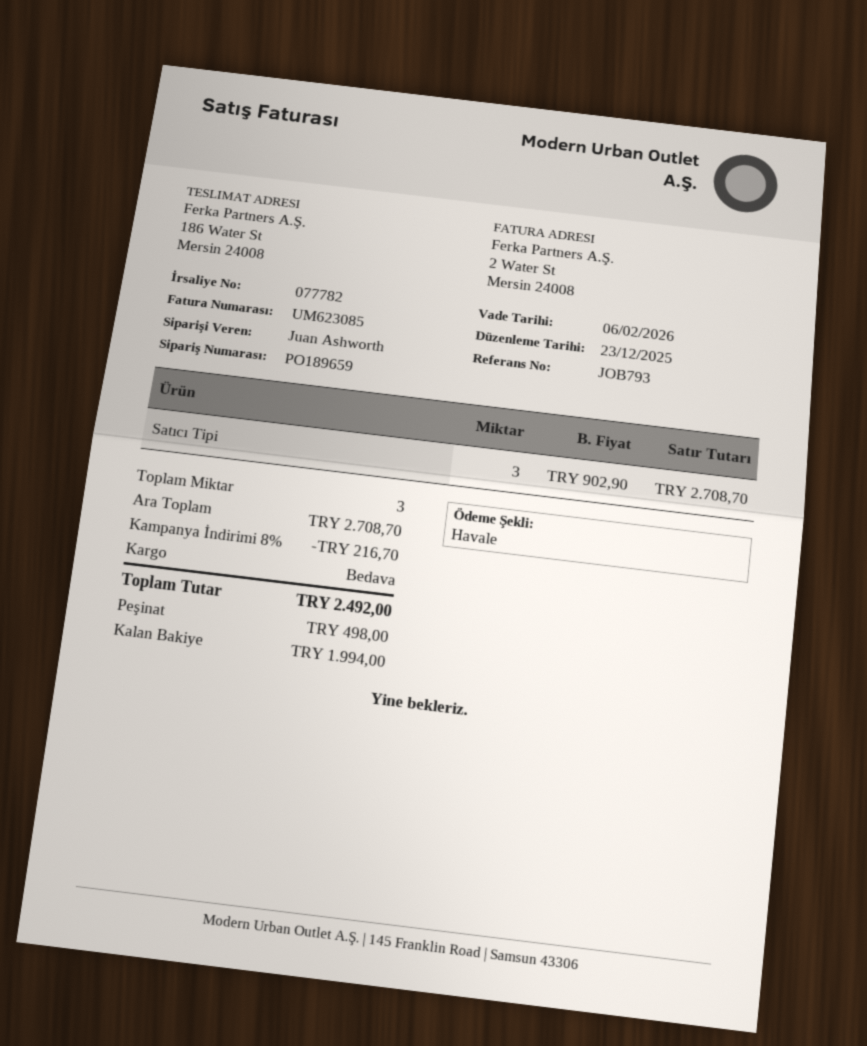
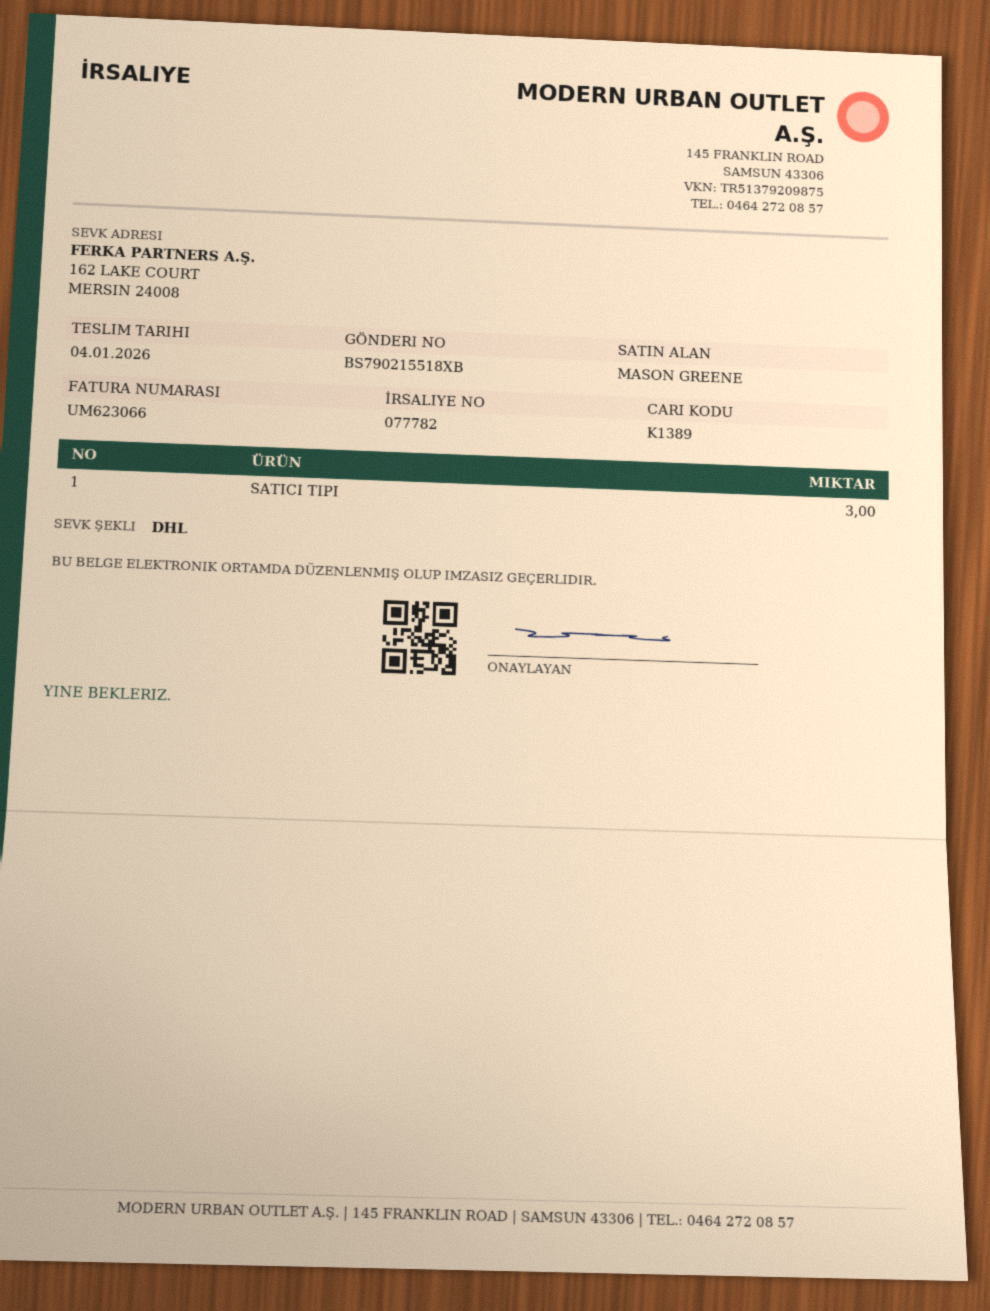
invoice number: UM623085 -> UM623066
ordered by: Juan Ashworth -> MASON GREENE
ship to: 186 Water St, Mersin 24008 -> 162 LAKE COURT, MERSIN 24008

